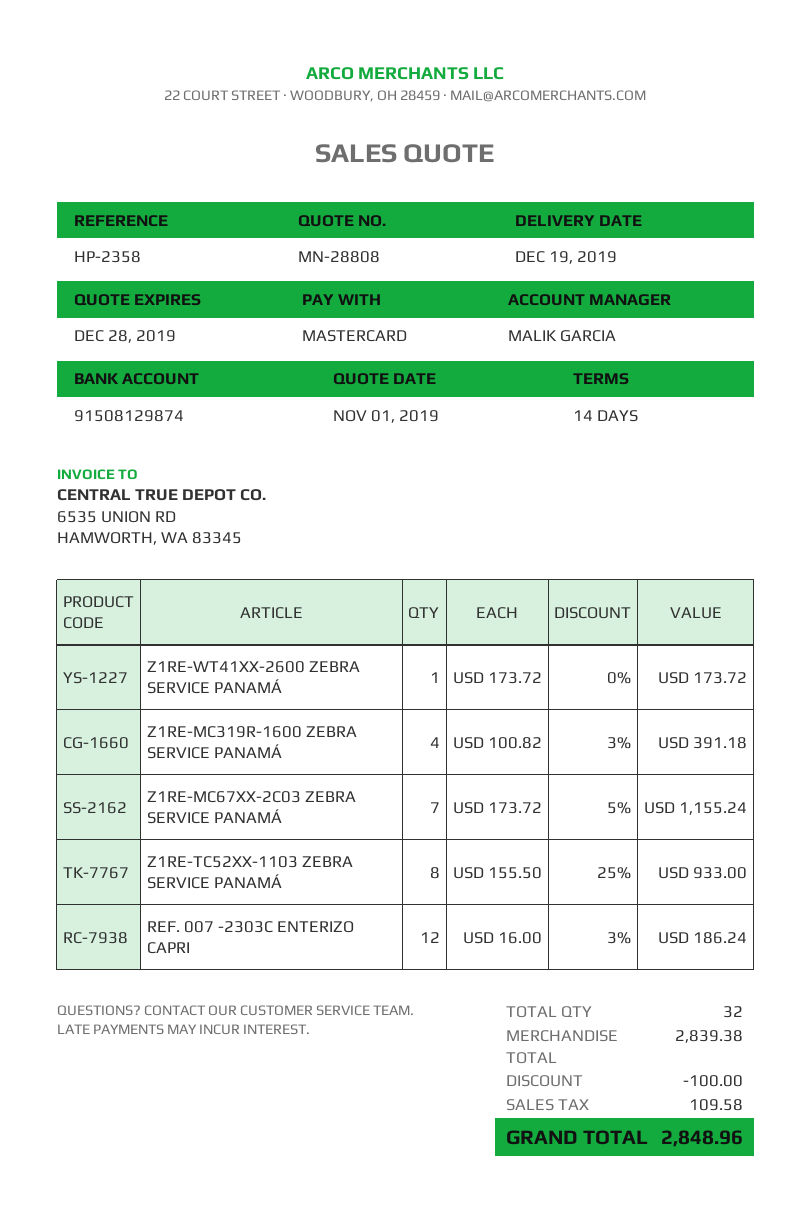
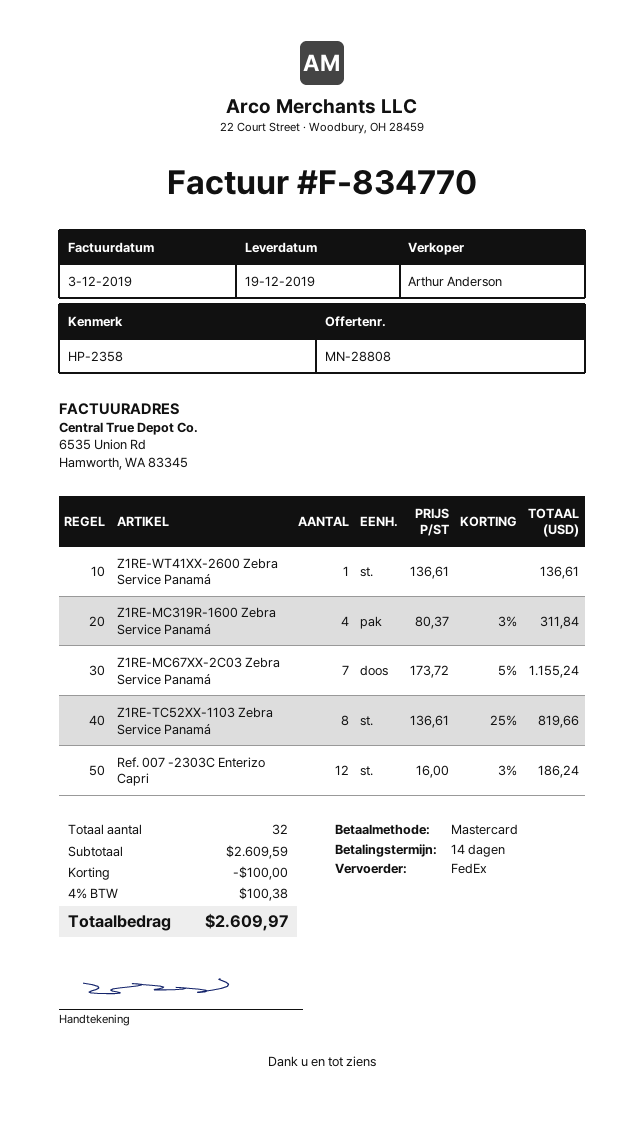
sales rep: MALIK GARCIA -> Arthur Anderson
Z1RE-WT41XX-2600 ZEBRA SERVICE PANAMÁ: 1 x 173.72 = 173.72 -> 1 x 136.61 = 136.61
Z1RE-MC319R-1600 ZEBRA SERVICE PANAMÁ: 4 x 100.82 - 3% = 391.18 -> 4 x 80.37 - 3% = 311.84
Z1RE-TC52XX-1103 ZEBRA SERVICE PANAMÁ: 8 x 155.50 - 25% = 933.00 -> 8 x 136.61 - 25% = 819.66
subtotal: 2839.38 -> 2609.59
tax: 109.58 -> 100.38
total: 2848.96 -> 2609.97

